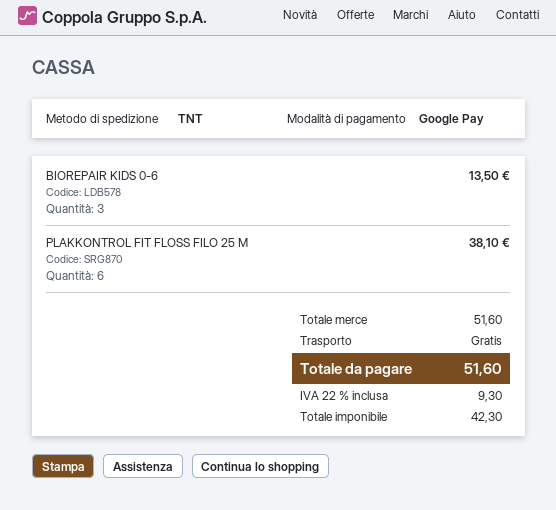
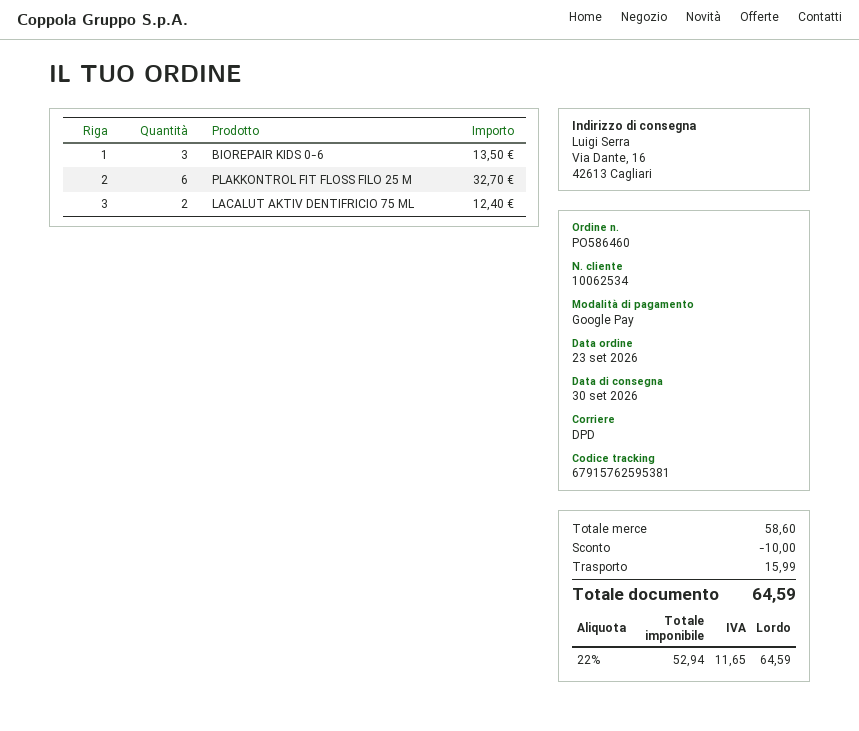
shipping method: TNT -> DPD
PLAKKONTROL FIT FLOSS FILO 25 M: 6 for 38.10 -> 6 for 32.70
LACALUT AKTIV DENTIFRICIO 75 ML: none -> 2 for 12.40
subtotal: 51.60 -> 58.60
discount: none -> 10.00
shipping: 0.00 -> 15.99
net: 42.30 -> 52.94
tax: 22% = 9.30 -> 22% = 11.65
total: 51.60 -> 64.59

